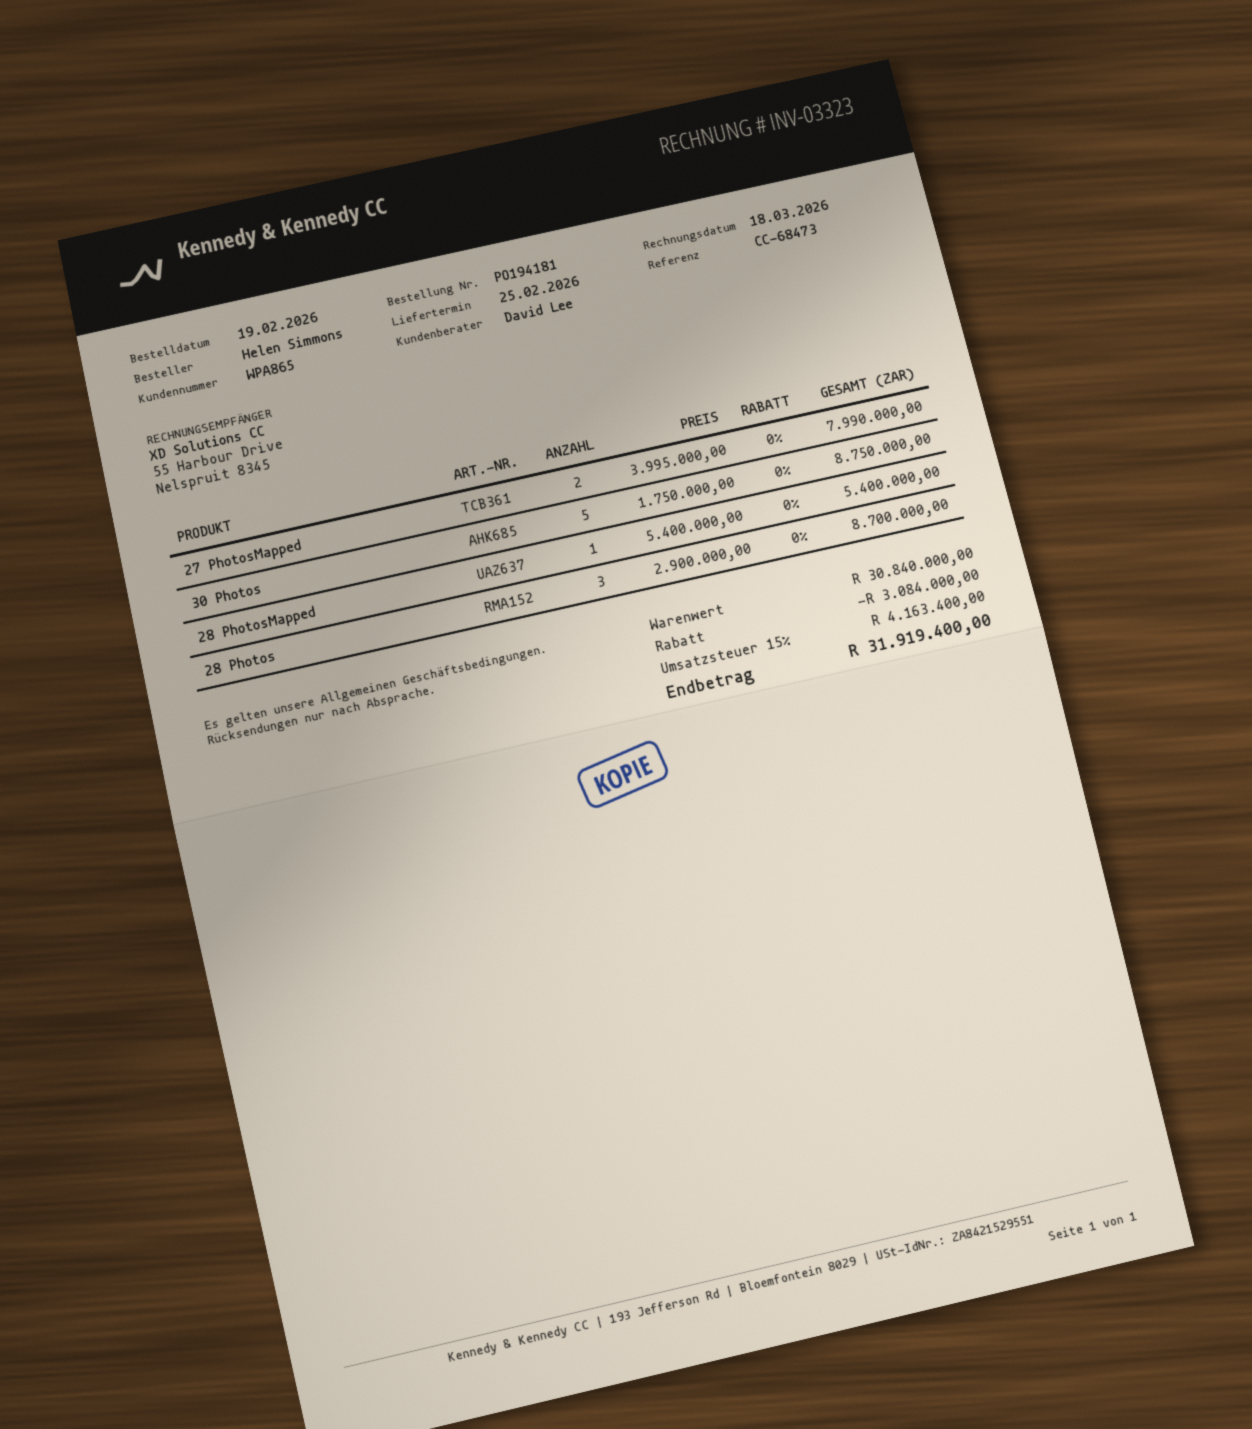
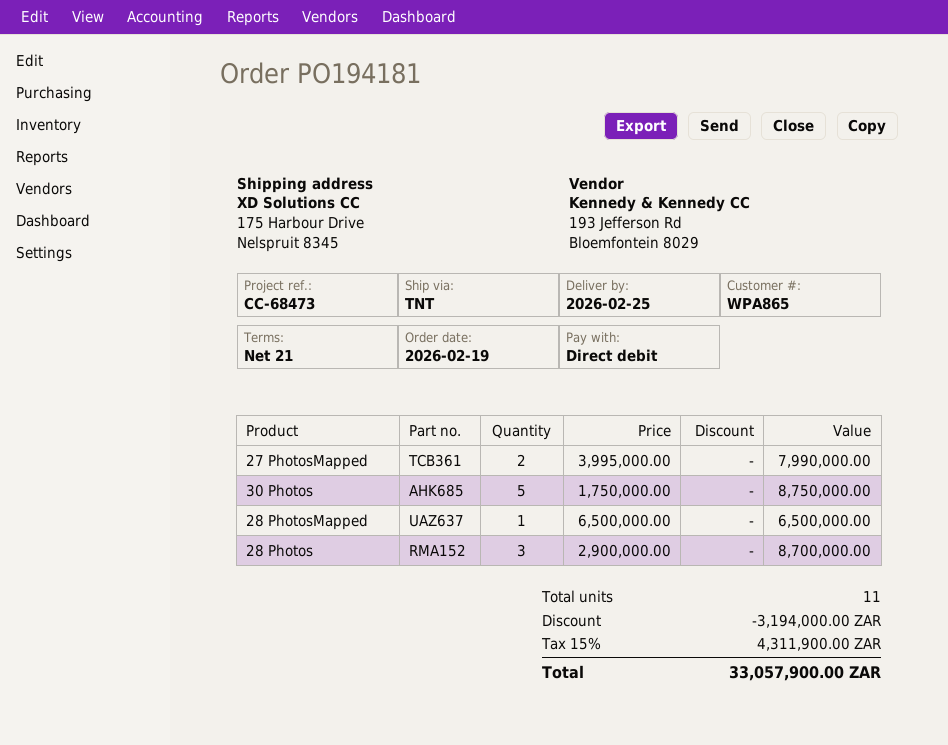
28 PhotosMapped: 1 x 5400000.00 = 5400000.00 -> 1 x 6500000.00 = 6500000.00
discount: 3084000.00 -> 3194000.00
tax: 15% = 4163400.00 -> 15% = 4311900.00
total: 31919400.00 -> 33057900.00

